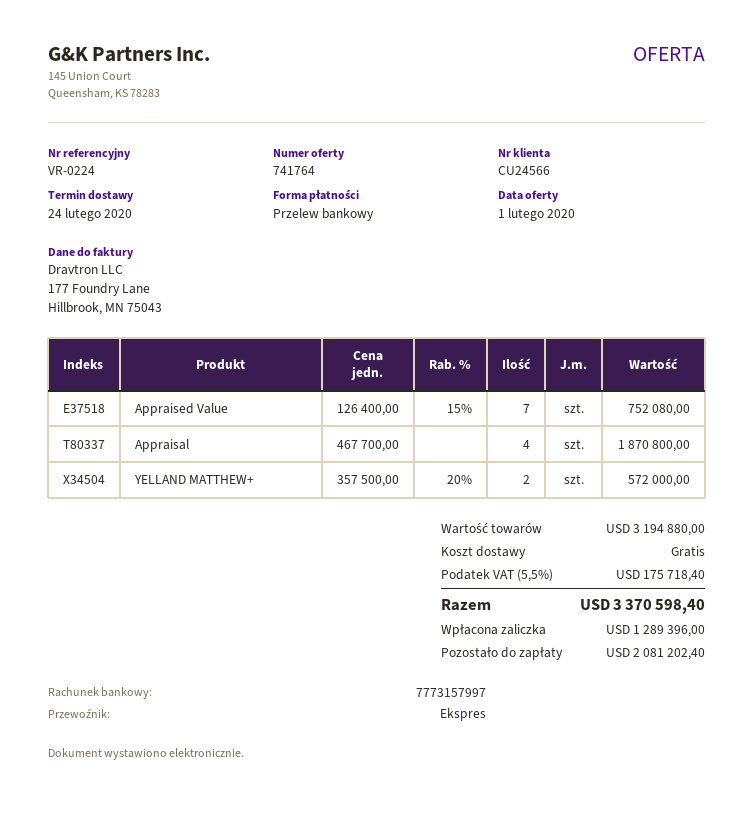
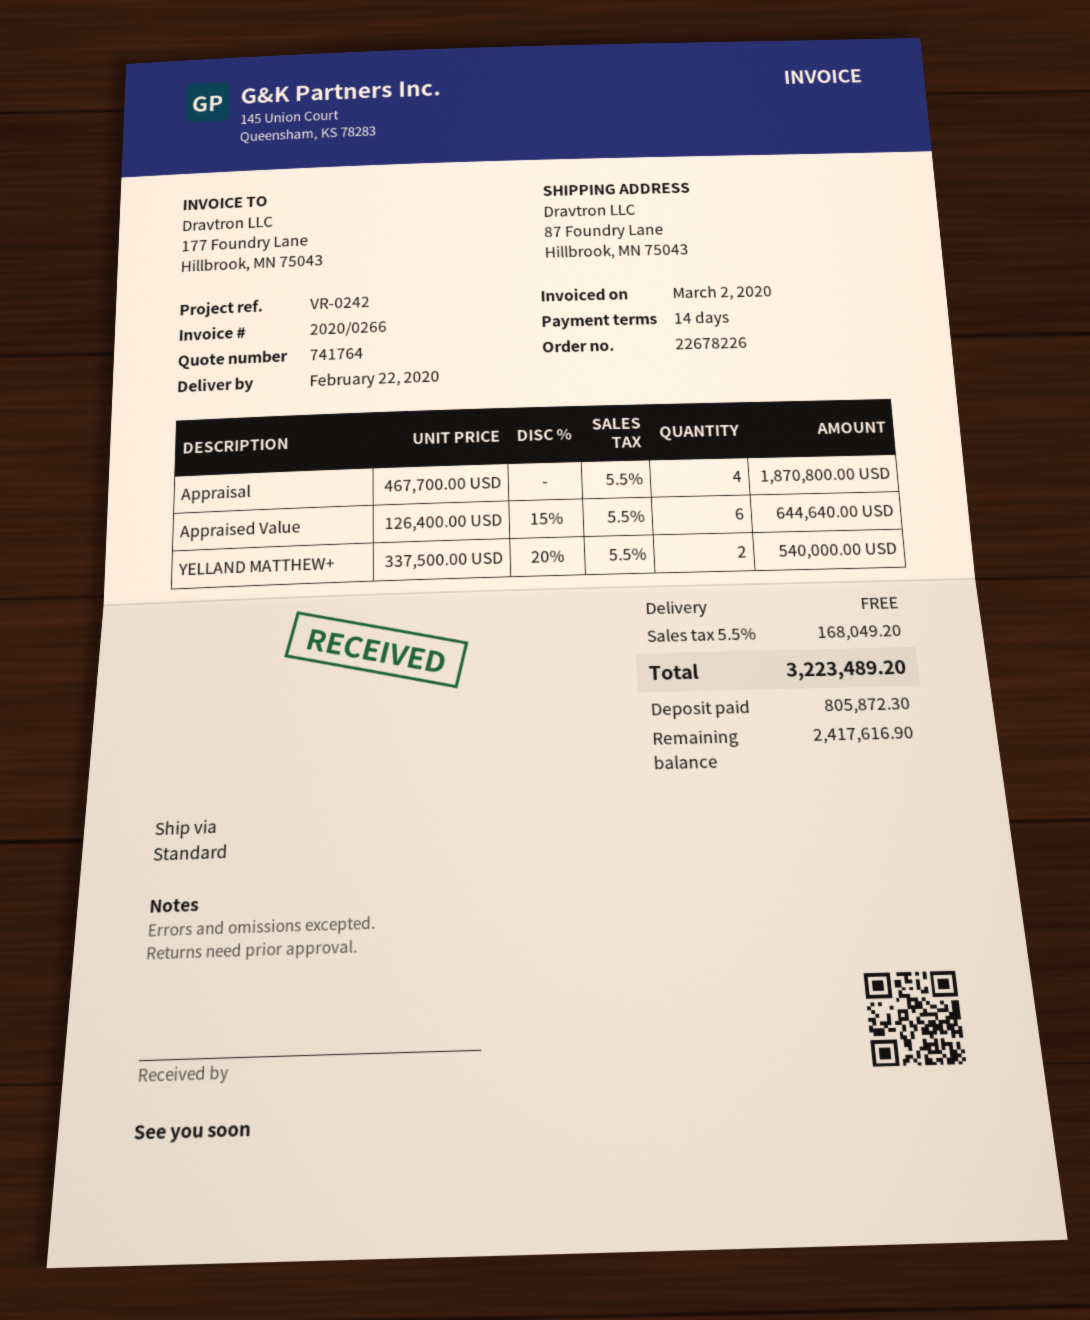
delivery date: 2020-02-24 -> 2020-02-22
reference: VR-0224 -> VR-0242
shipping method: express -> standard
Appraised Value: 7 x 126400.00 - 15% = 752080.00 -> 6 x 126400.00 - 15% = 644640.00
YELLAND MATTHEW+: 2 x 357500.00 - 20% = 572000.00 -> 2 x 337500.00 - 20% = 540000.00
tax: 5.5% = 175718.40 -> 5.5% = 168049.20
total: 3370598.40 -> 3223489.20
deposit: 1289396.00 -> 805872.30
balance: 2081202.40 -> 2417616.90

